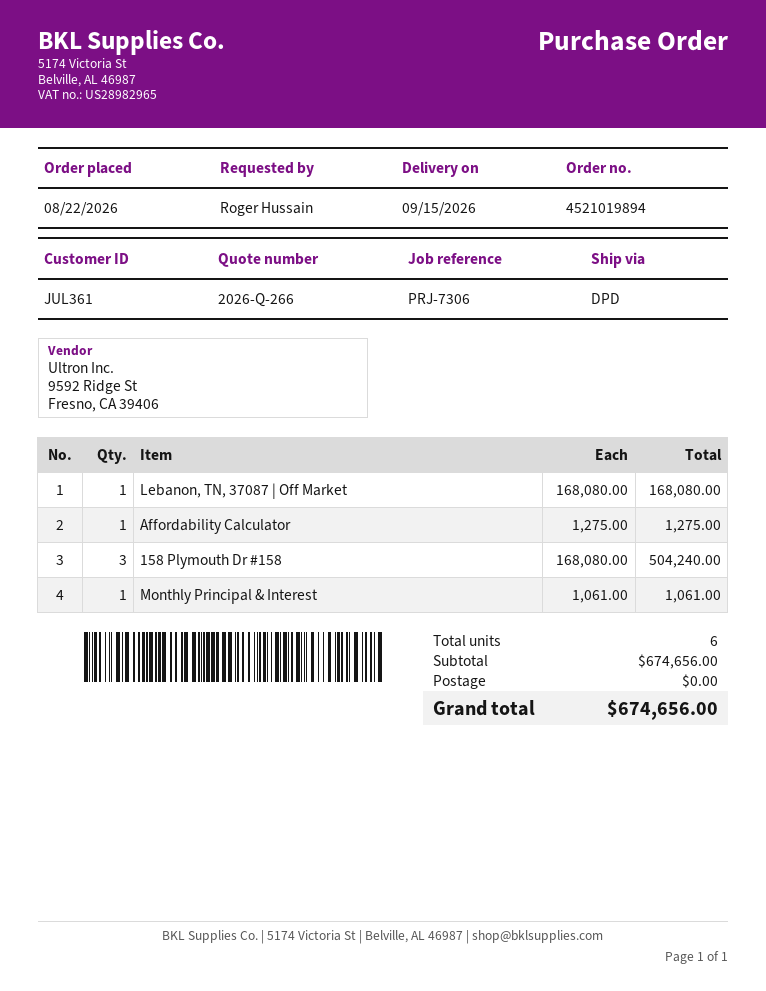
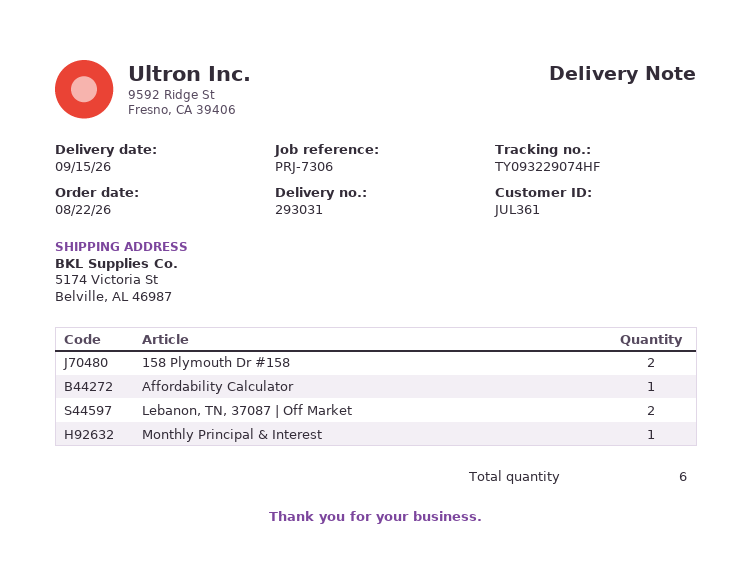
Lebanon, TN, 37087 | Off Market: 1 -> 2
158 Plymouth Dr #158: 3 -> 2

